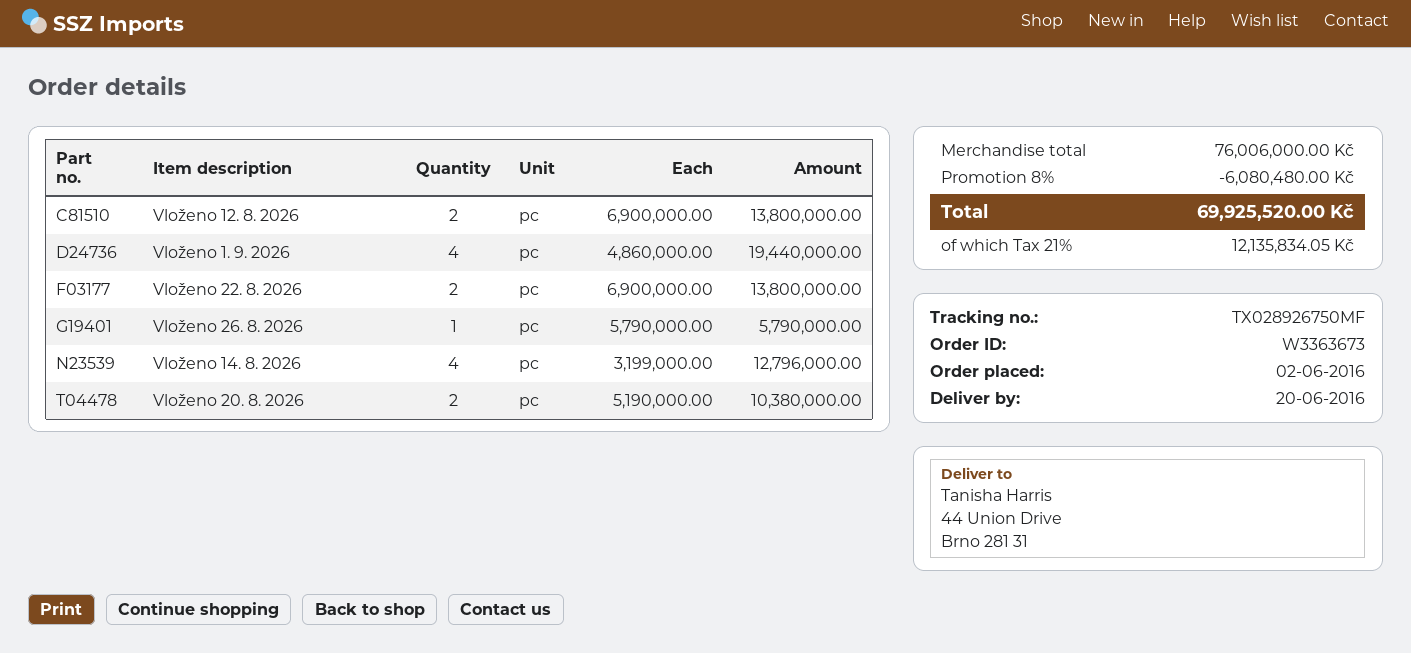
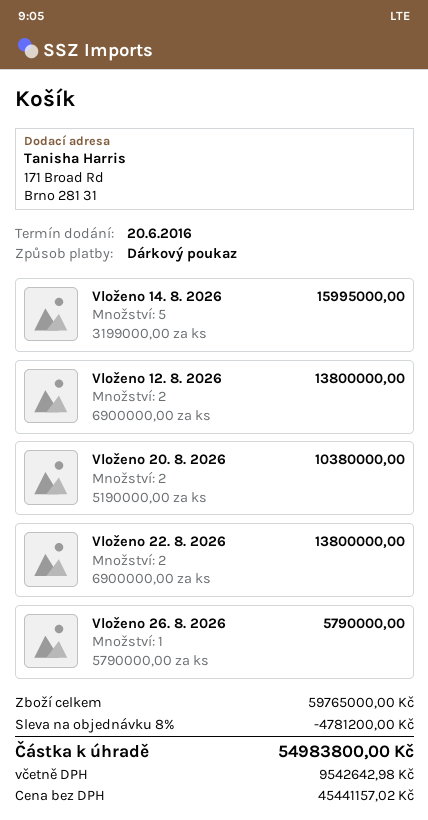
ship to: 44 Union Drive, Brno 281 31 -> 171 Broad Rd, Brno 281 31
Vloženo 1. 9. 2026: 4 x 4860000.00 = 19440000.00 -> none
Vloženo 14. 8. 2026: 4 x 3199000.00 = 12796000.00 -> 5 x 3199000.00 = 15995000.00
subtotal: 76006000.00 -> 59765000.00
discount: 8% = 6080480.00 -> 8% = 4781200.00
tax: 12135834.05 -> 9542642.98
total: 69925520.00 -> 54983800.00

